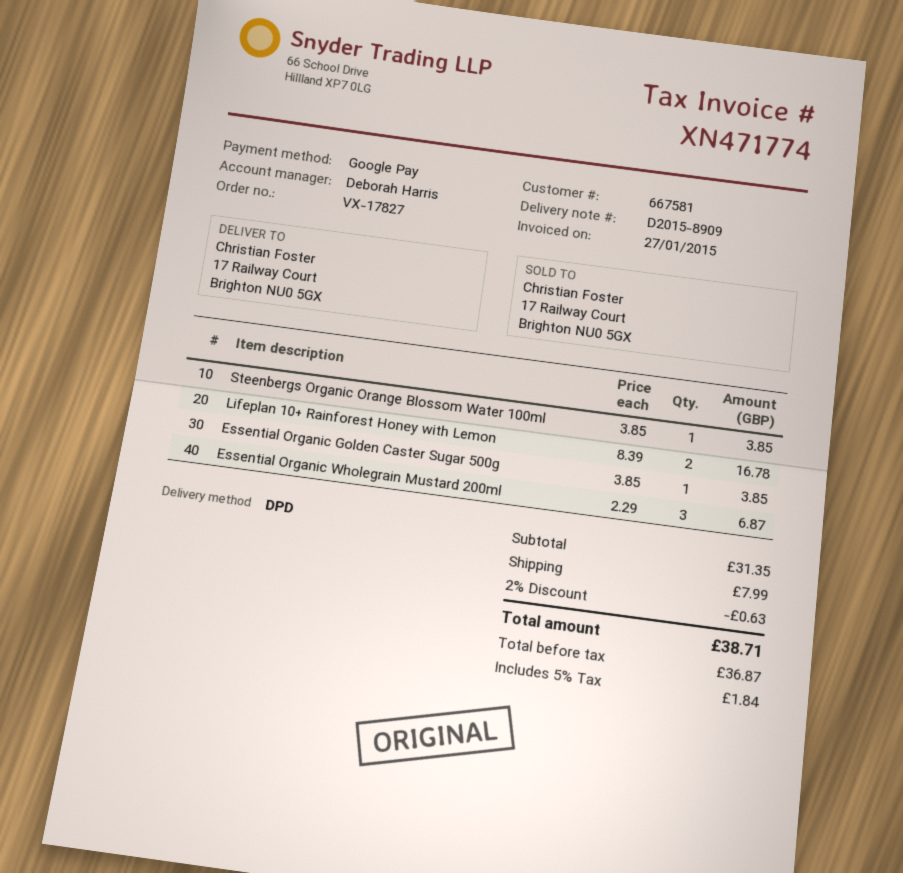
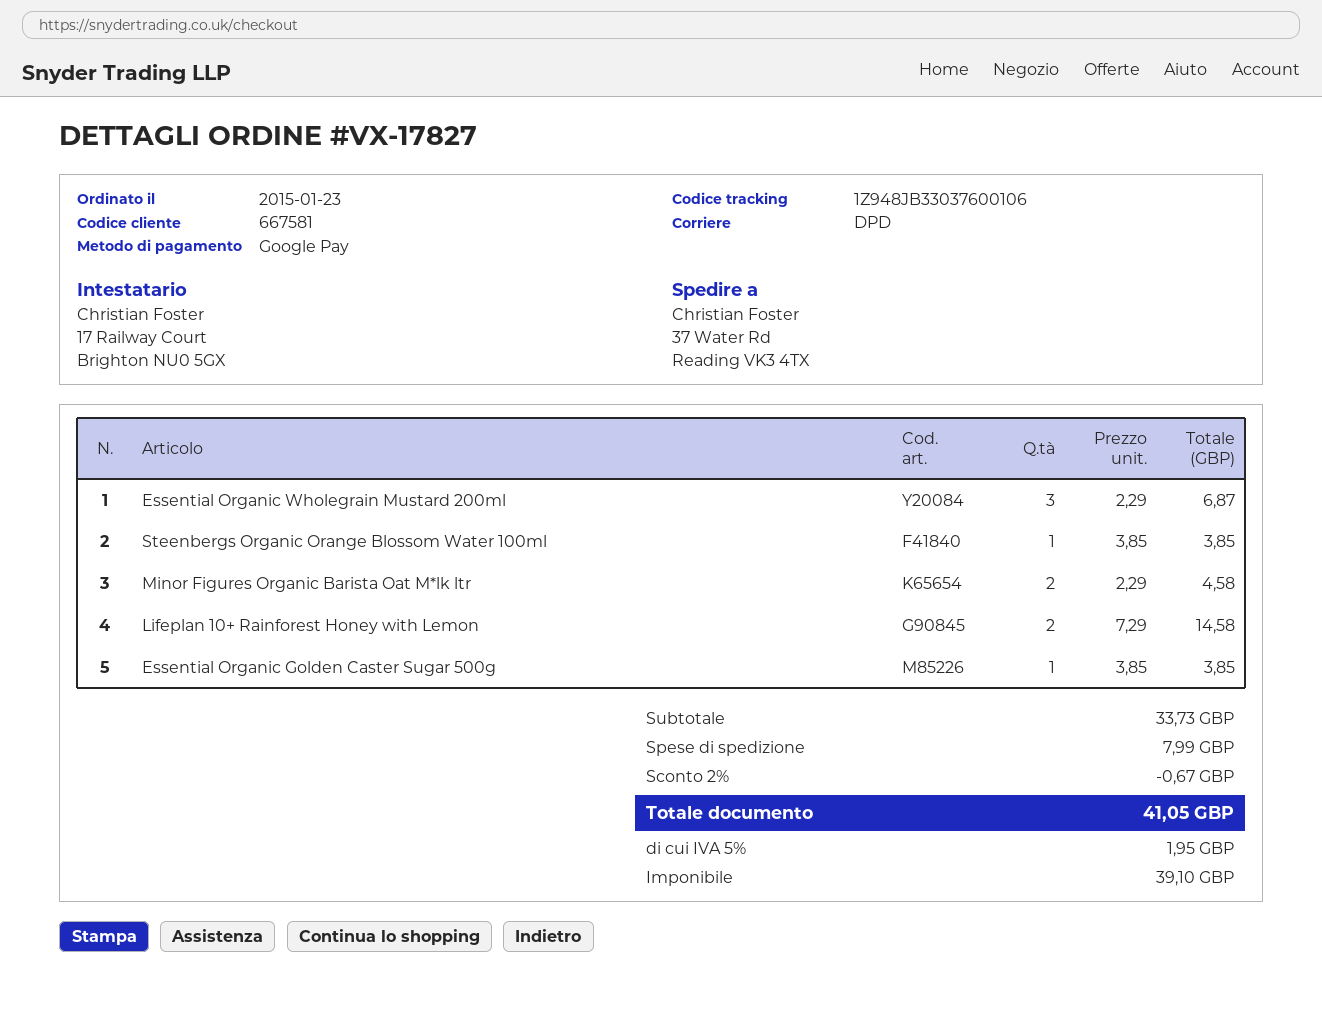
ship to: 17 Railway Court, Brighton NU0 5GX -> 37 Water Rd, Reading VK3 4TX
Lifeplan 10+ Rainforest Honey with Lemon: 2 x 8.39 = 16.78 -> 2 x 7.29 = 14.58
Minor Figures Organic Barista Oat M*lk ltr: none -> 2 x 2.29 = 4.58
subtotal: 31.35 -> 33.73
discount: 2% = 0.63 -> 2% = 0.67
net: 36.87 -> 39.10
tax: 5% = 1.84 -> 5% = 1.95
total: 38.71 -> 41.05

